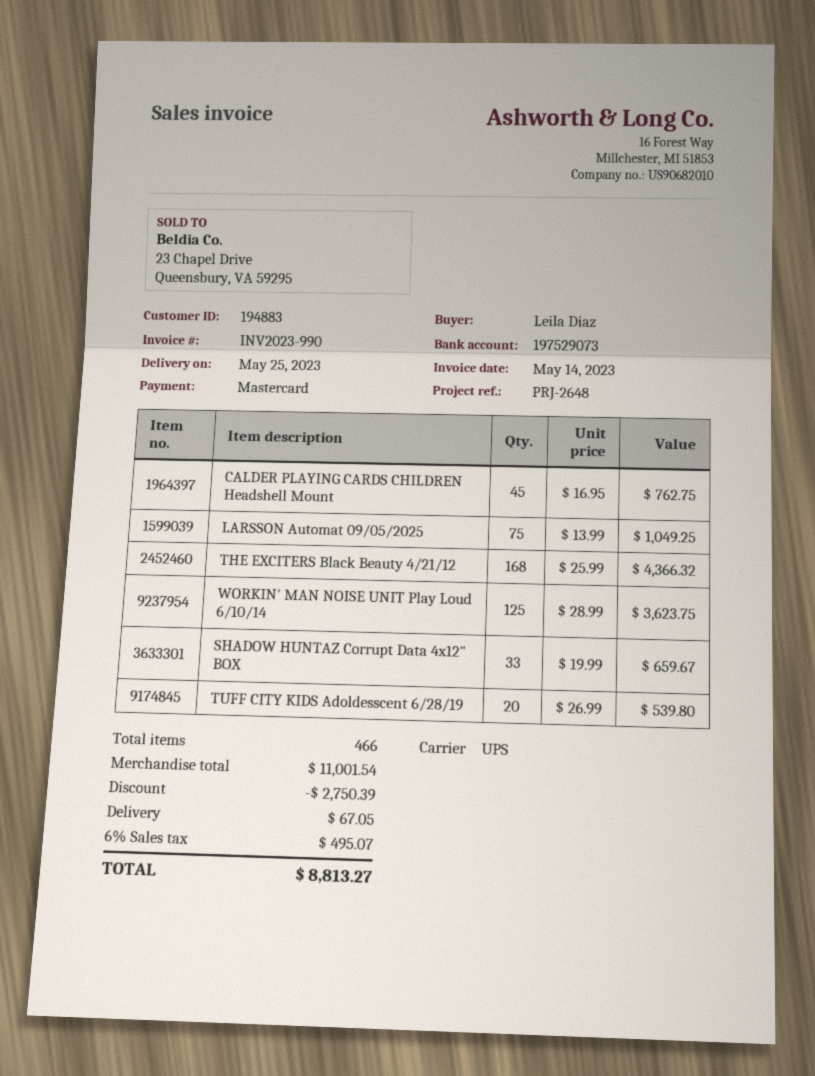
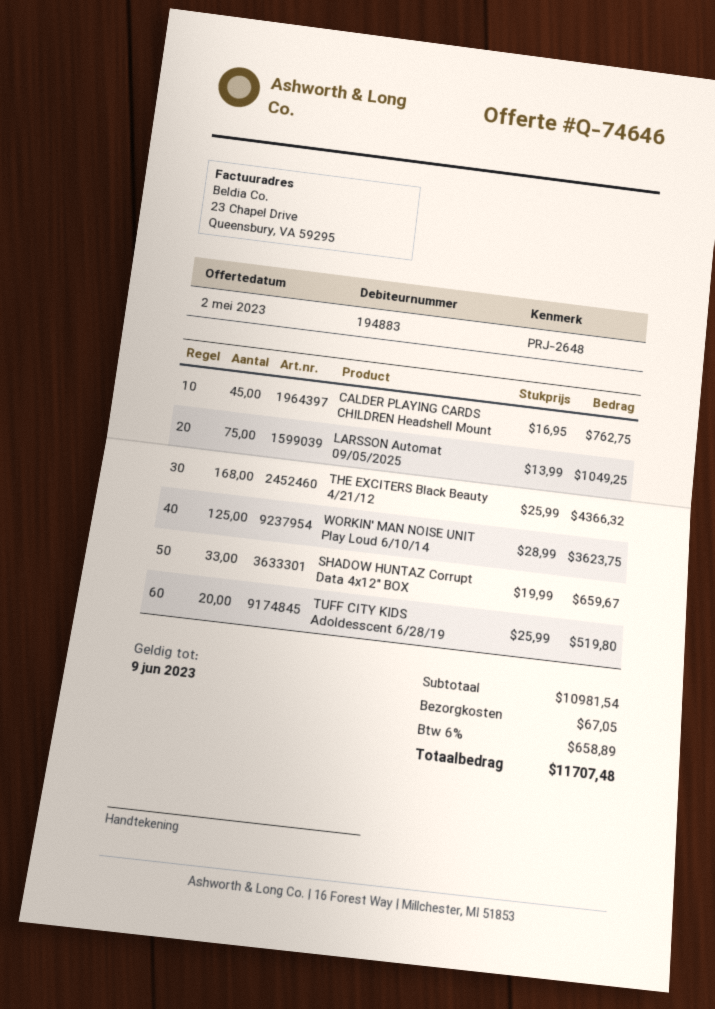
TUFF CITY KIDS Adoldesscent 6/28/19: 20 x 26.99 = 539.80 -> 20 x 25.99 = 519.80
subtotal: 11001.54 -> 10981.54
discount: 2750.39 -> none
tax: 6% = 495.07 -> 6% = 658.89
total: 8813.27 -> 11707.48

